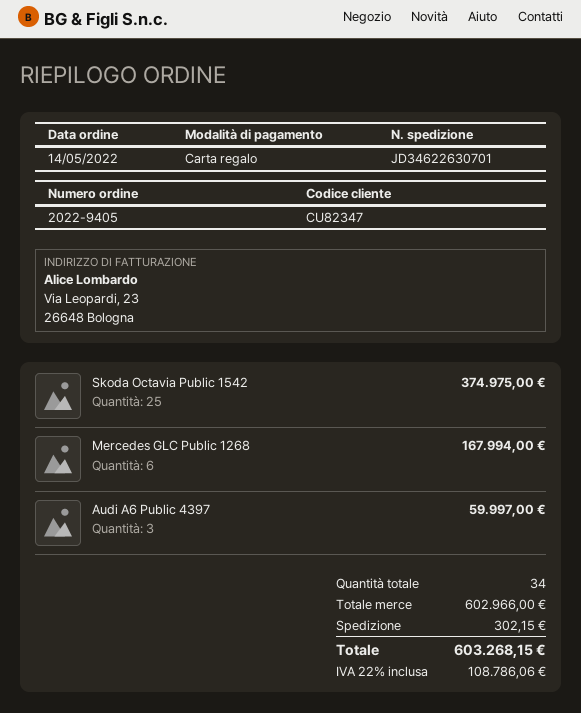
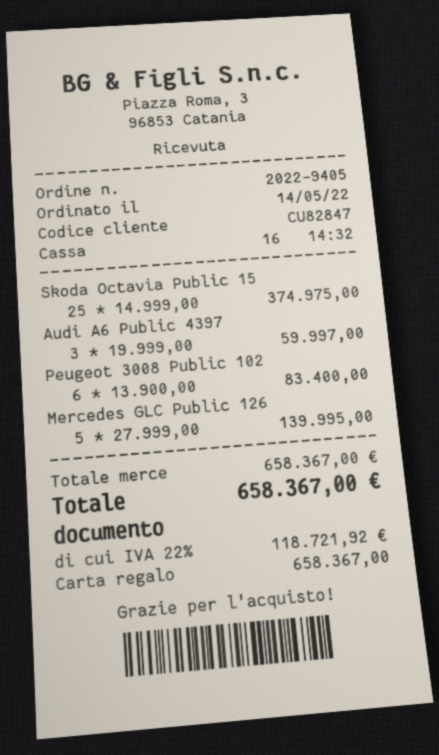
customer number: CU82347 -> CU82847
Mercedes GLC Public 1268: 6 for 167994.00 -> 5 for 139995.00
Peugeot 3008 Public 102: none -> 6 for 83400.00
subtotal: 602966.00 -> 658367.00
shipping: 302.15 -> none
tax: 22% = 108786.06 -> 22% = 118721.92
total: 603268.15 -> 658367.00

